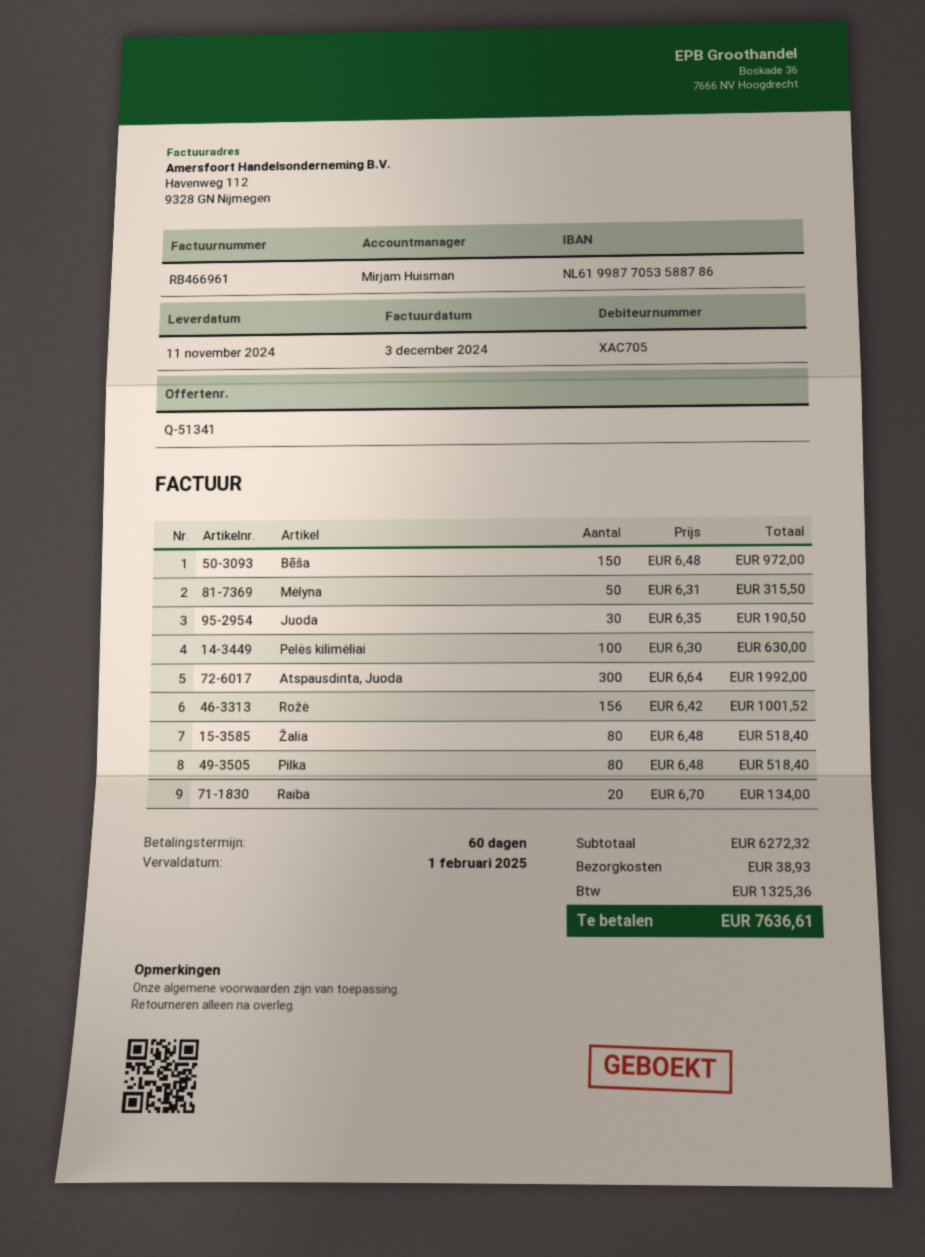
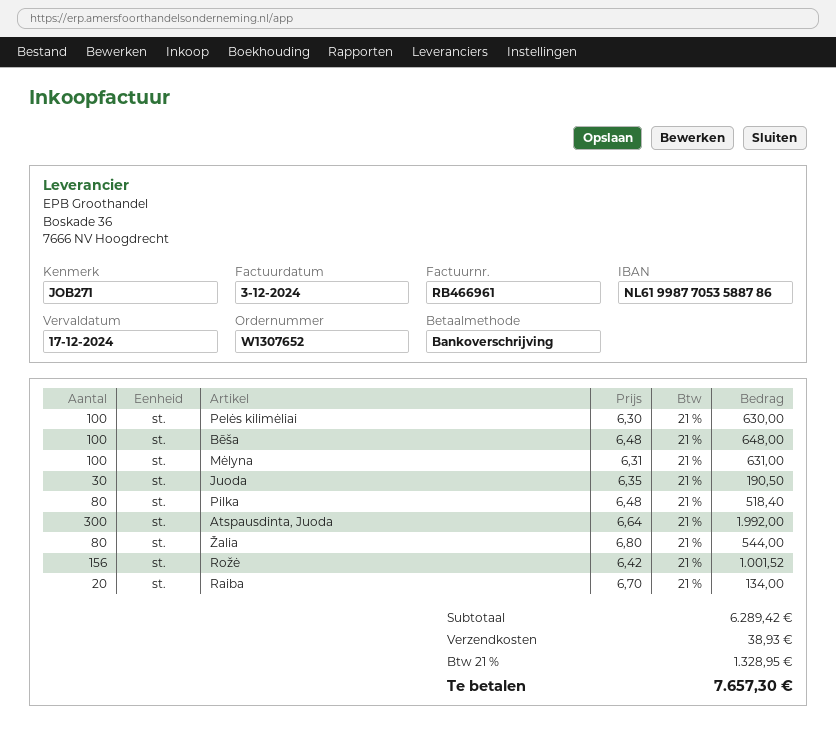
due date: 2025-02-01 -> 2024-12-17
Bēša: 150 x 6.48 = 972.00 -> 100 x 6.48 = 648.00
Mėlyna: 50 x 6.31 = 315.50 -> 100 x 6.31 = 631.00
Žalia: 80 x 6.48 = 518.40 -> 80 x 6.80 = 544.00
subtotal: 6272.32 -> 6289.42
tax: 1325.36 -> 1328.95
total: 7636.61 -> 7657.30

